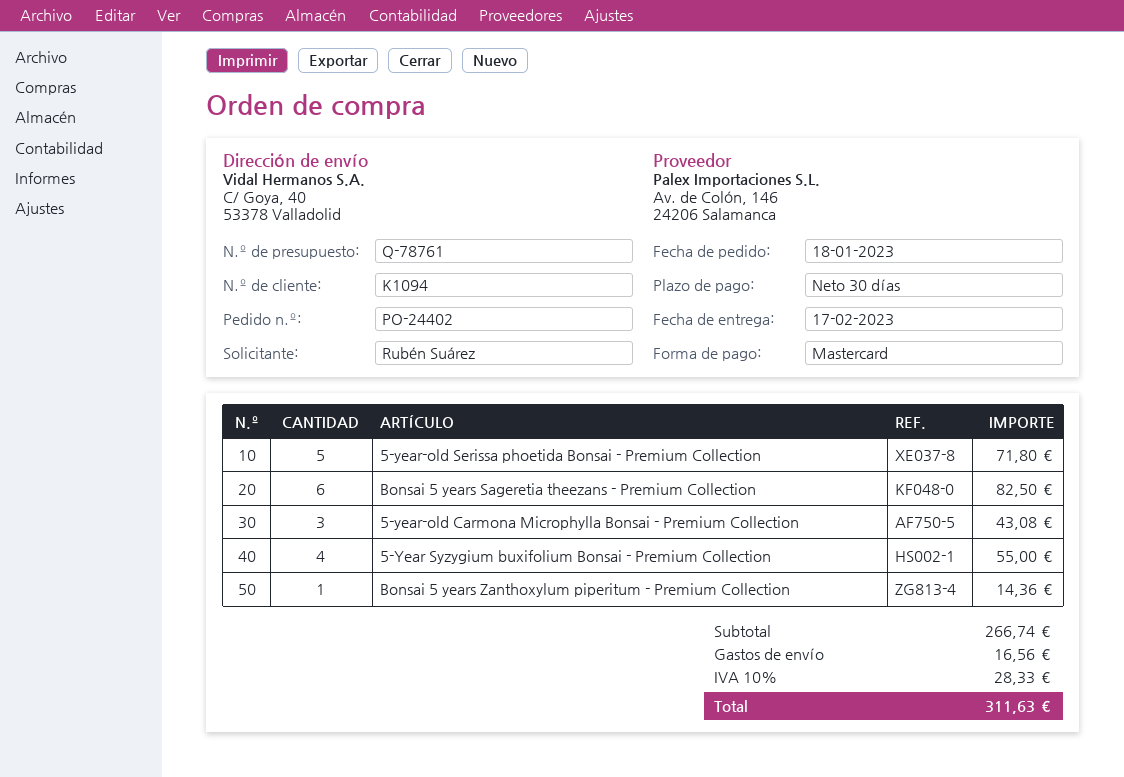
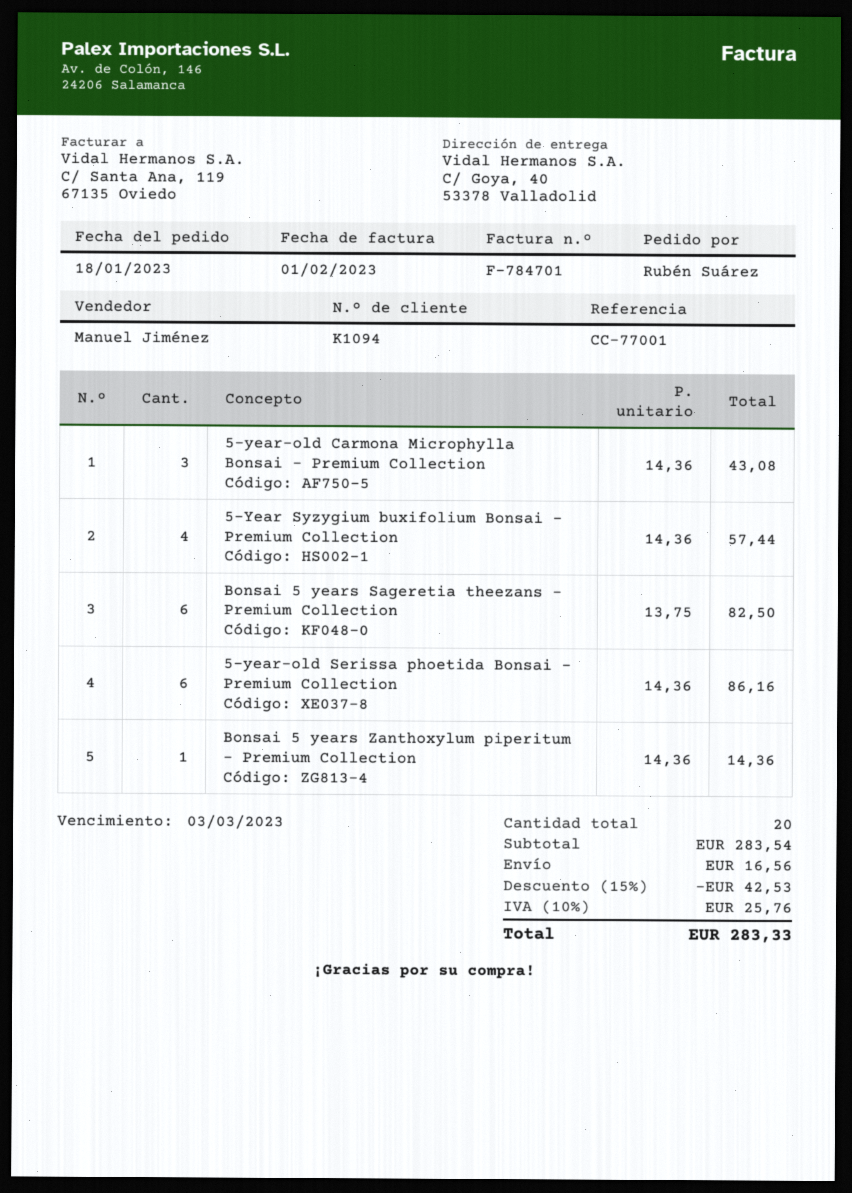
5-year-old Serissa phoetida Bonsai - Premium Collection: 5 for 71.80 -> 6 for 86.16
5-Year Syzygium buxifolium Bonsai - Premium Collection: 4 for 55.00 -> 4 for 57.44
subtotal: 266.74 -> 283.54
discount: none -> 15% = 42.53
tax: 10% = 28.33 -> 10% = 25.76
total: 311.63 -> 283.33

